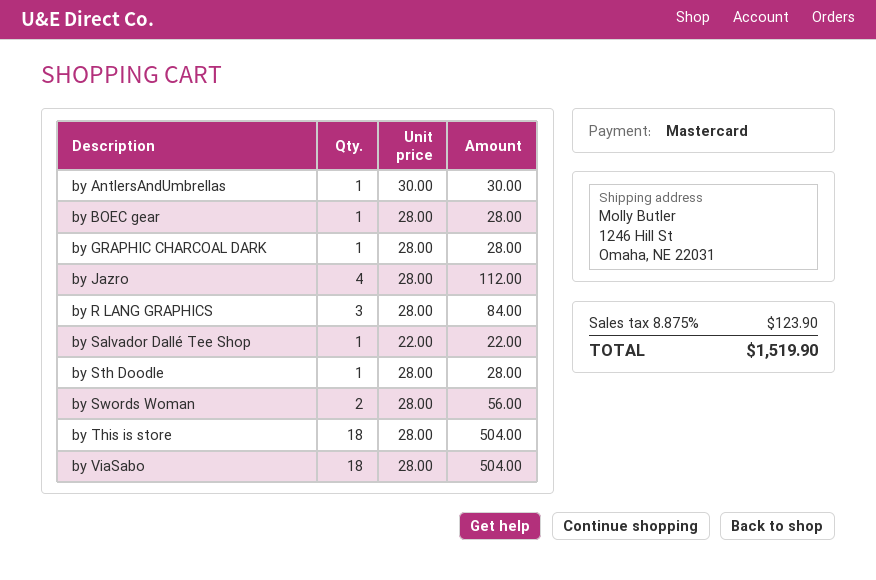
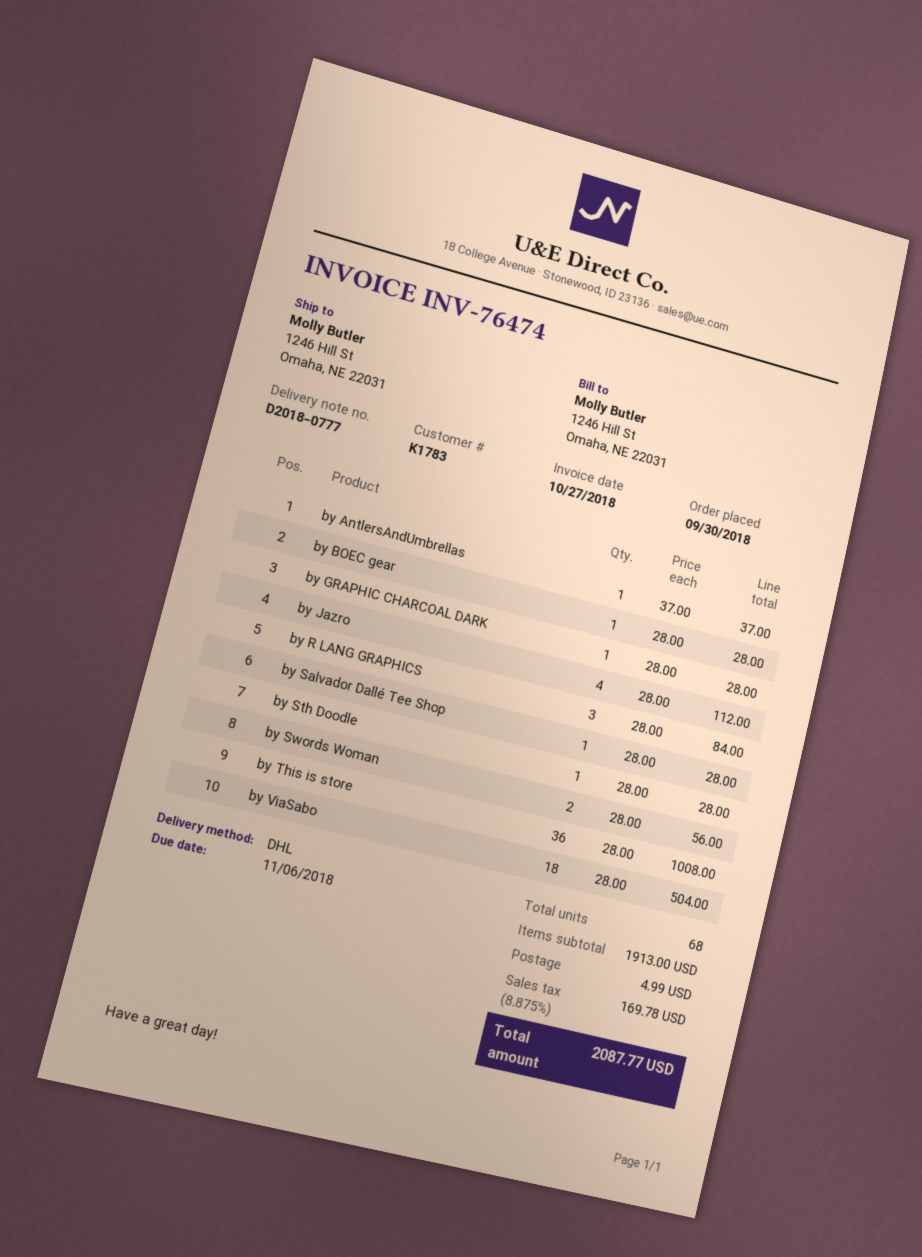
by AntlersAndUmbrellas: 1 x 30.00 = 30.00 -> 1 x 37.00 = 37.00
by Salvador Dallé Tee Shop: 1 x 22.00 = 22.00 -> 1 x 28.00 = 28.00
by This is store: 18 x 28.00 = 504.00 -> 36 x 28.00 = 1008.00
shipping: none -> 4.99
tax: 8.875% = 123.90 -> 8.875% = 169.78
total: 1519.90 -> 2087.77

